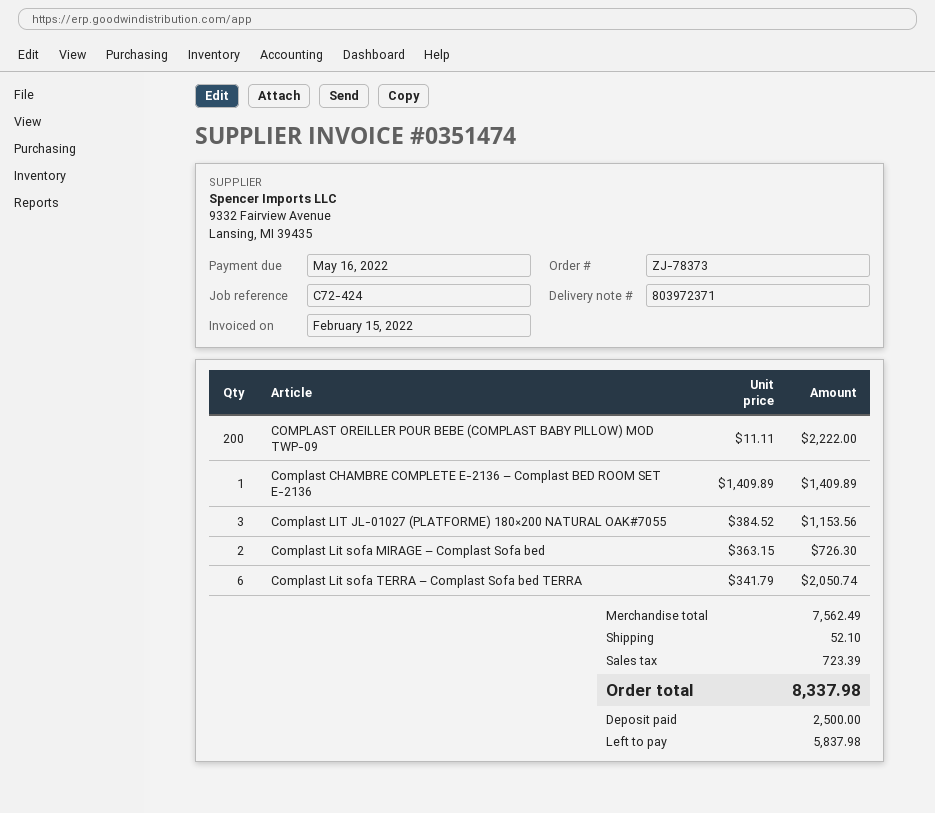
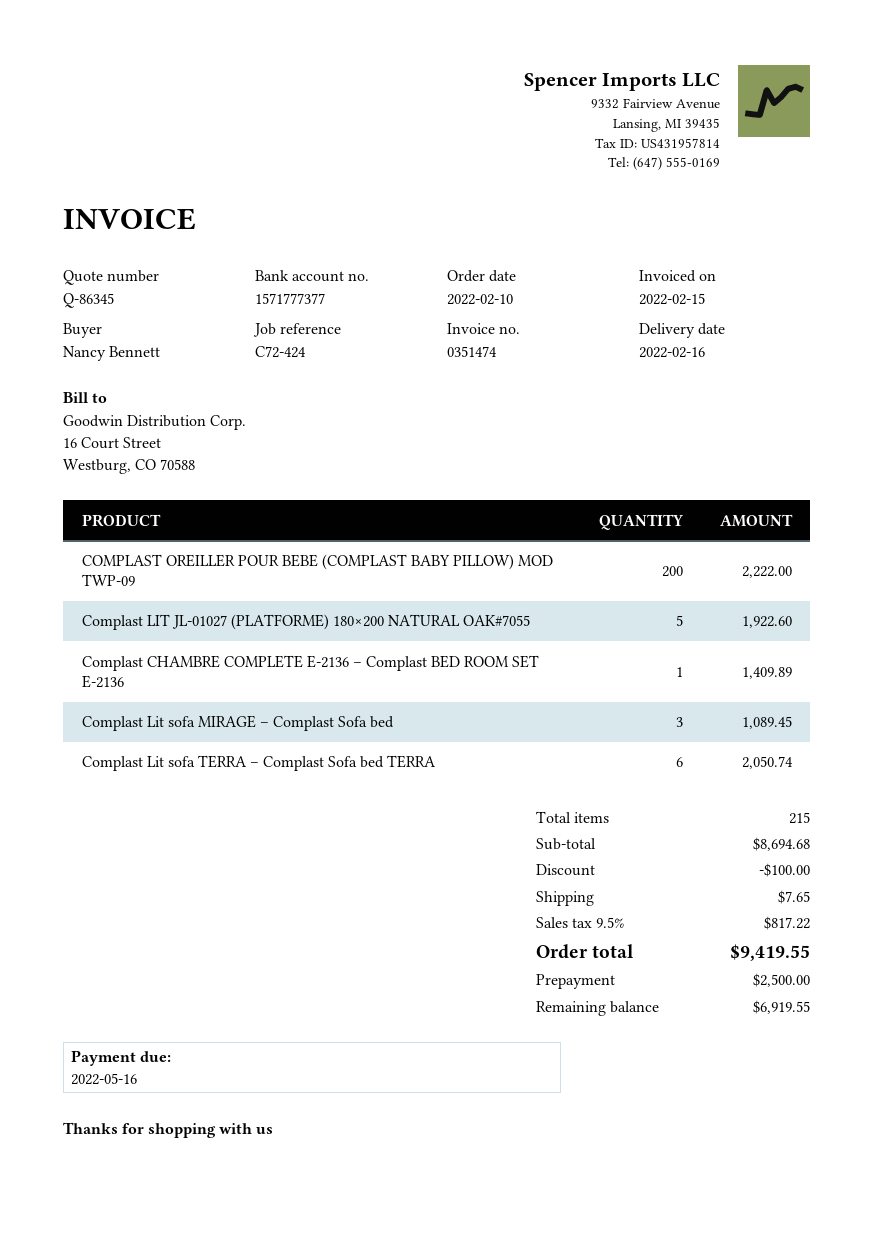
Complast LIT JL-01027 (PLATFORME) 180×200 NATURAL OAK#7055: 3 for 1153.56 -> 5 for 1922.60
Complast Lit sofa MIRAGE – Complast Sofa bed: 2 for 726.30 -> 3 for 1089.45
subtotal: 7562.49 -> 8694.68
discount: none -> 100.00
shipping: 52.10 -> 7.65
tax: 723.39 -> 817.22
total: 8337.98 -> 9419.55
balance: 5837.98 -> 6919.55

